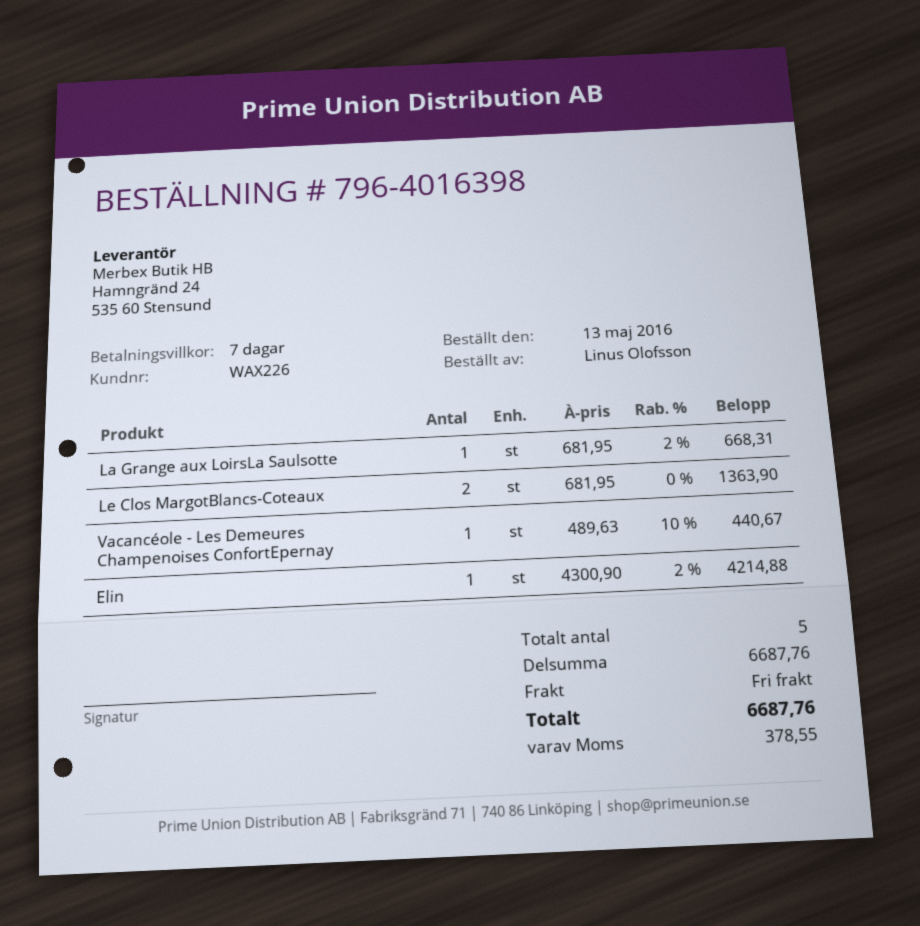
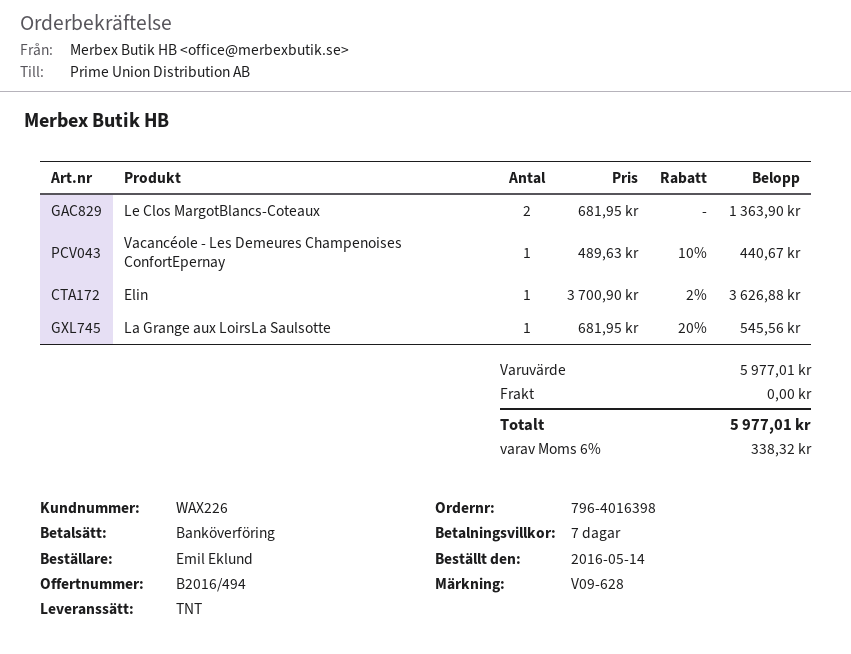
order date: 2016-05-13 -> 2016-05-14
ordered by: Linus Olofsson -> Emil Eklund
La Grange aux LoirsLa Saulsotte: 1 x 681.95 - 2% = 668.31 -> 1 x 681.95 - 20% = 545.56
Elin: 1 x 4300.90 - 2% = 4214.88 -> 1 x 3700.90 - 2% = 3626.88
subtotal: 6687.76 -> 5977.01
tax: 378.55 -> 338.32
total: 6687.76 -> 5977.01

